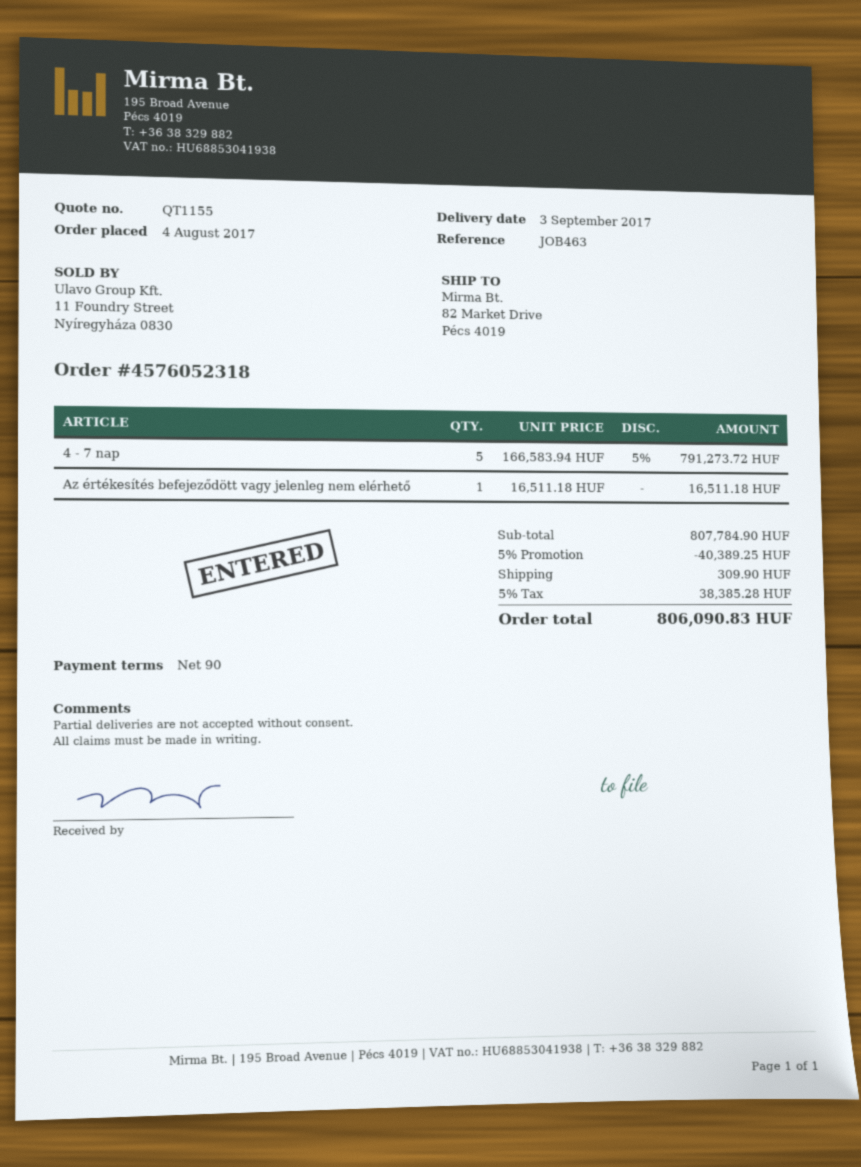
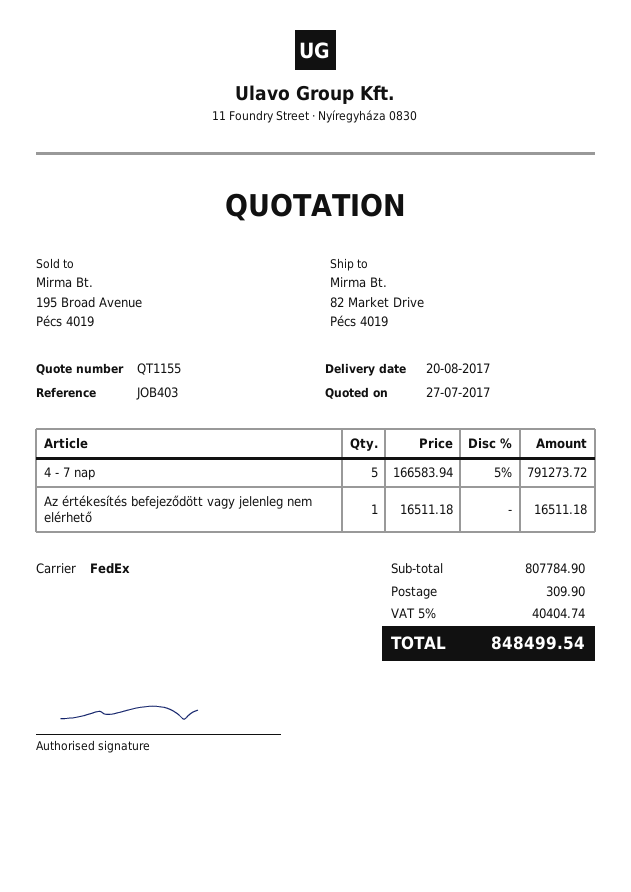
delivery date: 2017-09-03 -> 2017-08-20
reference: JOB463 -> JOB403
discount: 5% = 40389.25 -> none
tax: 5% = 38385.28 -> 5% = 40404.74
total: 806090.83 -> 848499.54

